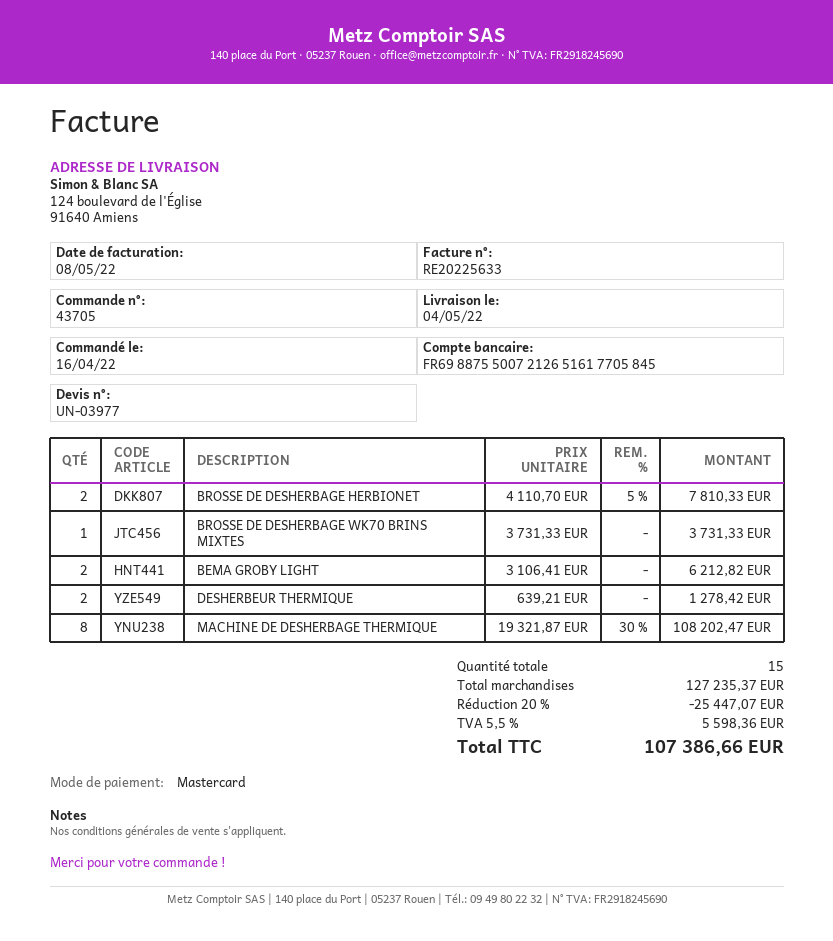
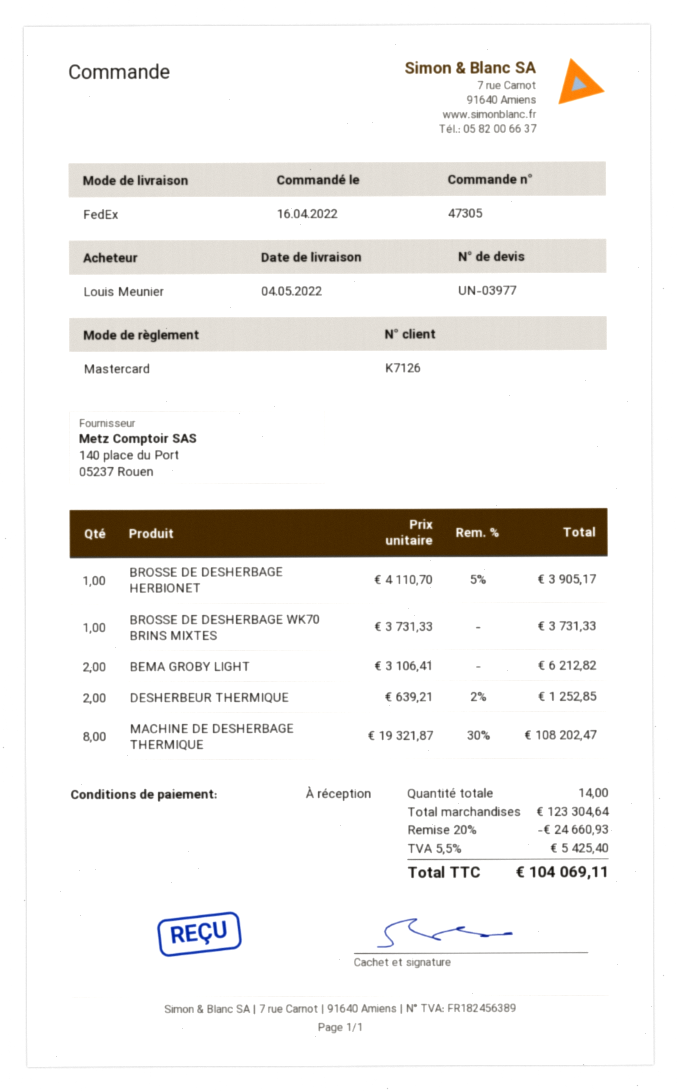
order number: 43705 -> 47305
BROSSE DE DESHERBAGE HERBIONET: 2 x 4110.70 - 5% = 7810.33 -> 1 x 4110.70 - 5% = 3905.17
DESHERBEUR THERMIQUE: 2 x 639.21 = 1278.42 -> 2 x 639.21 - 2% = 1252.85
total quantity: 15 -> 14
subtotal: 127235.37 -> 123304.64
discount: 20% = 25447.07 -> 20% = 24660.93
tax: 5.5% = 5598.36 -> 5.5% = 5425.40
total: 107386.66 -> 104069.11

